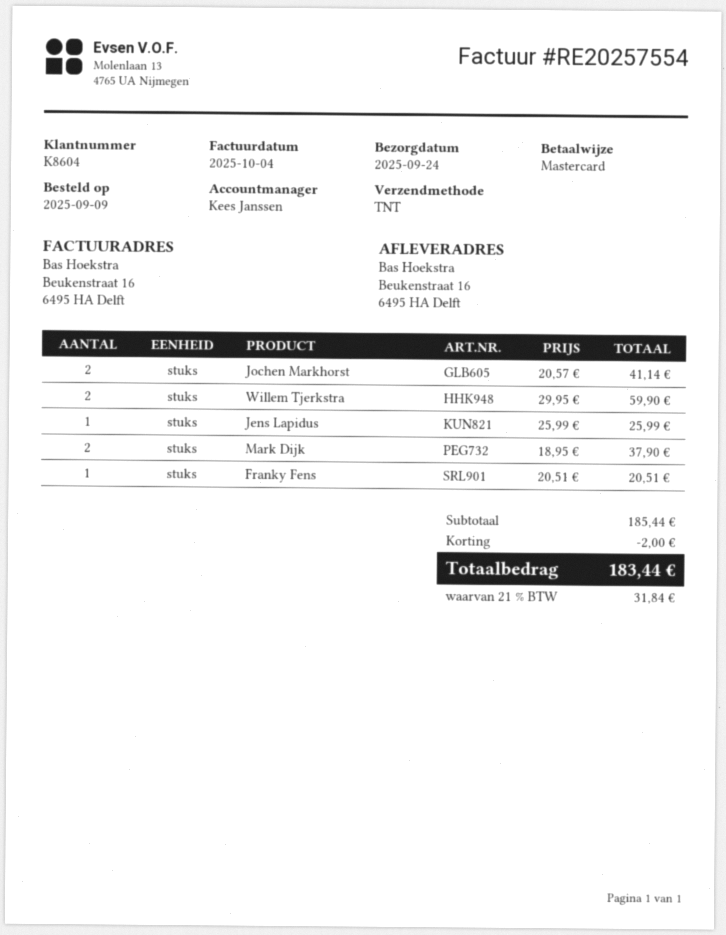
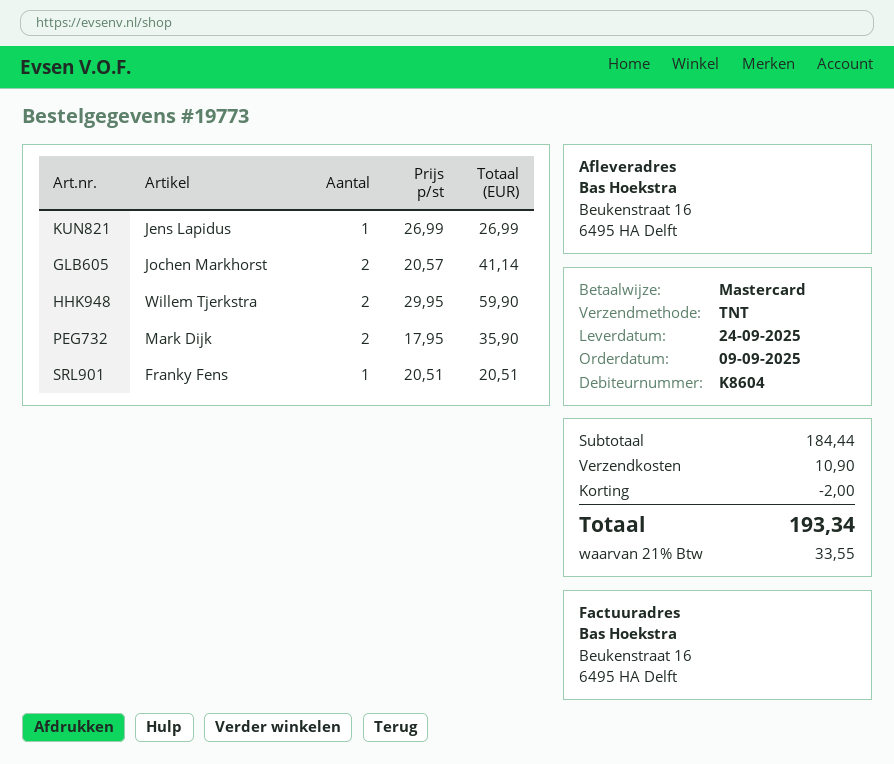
Jens Lapidus: 1 x 25.99 = 25.99 -> 1 x 26.99 = 26.99
Mark Dijk: 2 x 18.95 = 37.90 -> 2 x 17.95 = 35.90
subtotal: 185.44 -> 184.44
shipping: none -> 10.90
tax: 21% = 31.84 -> 21% = 33.55
total: 183.44 -> 193.34

